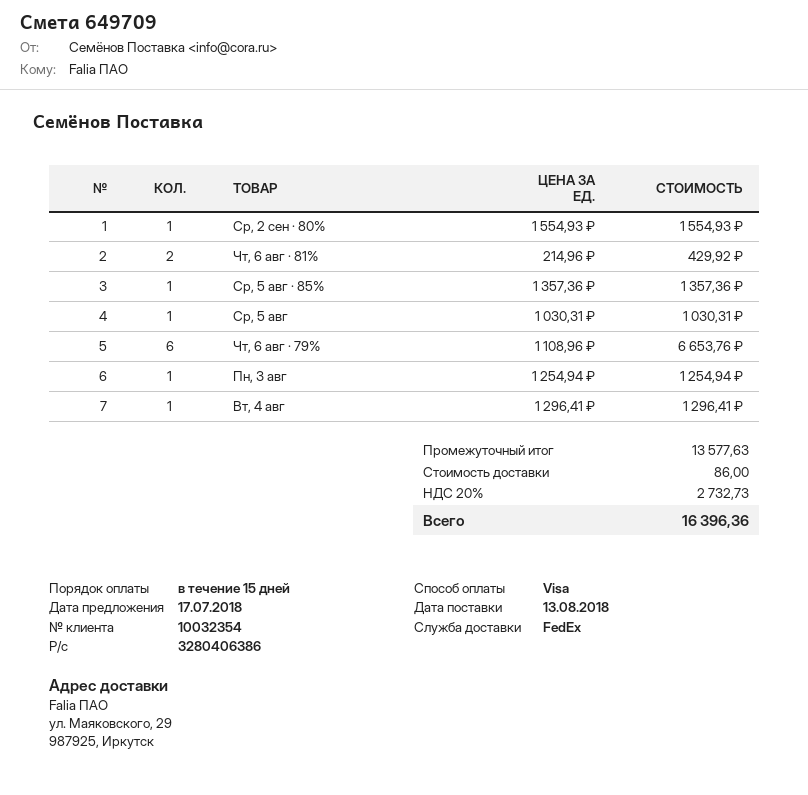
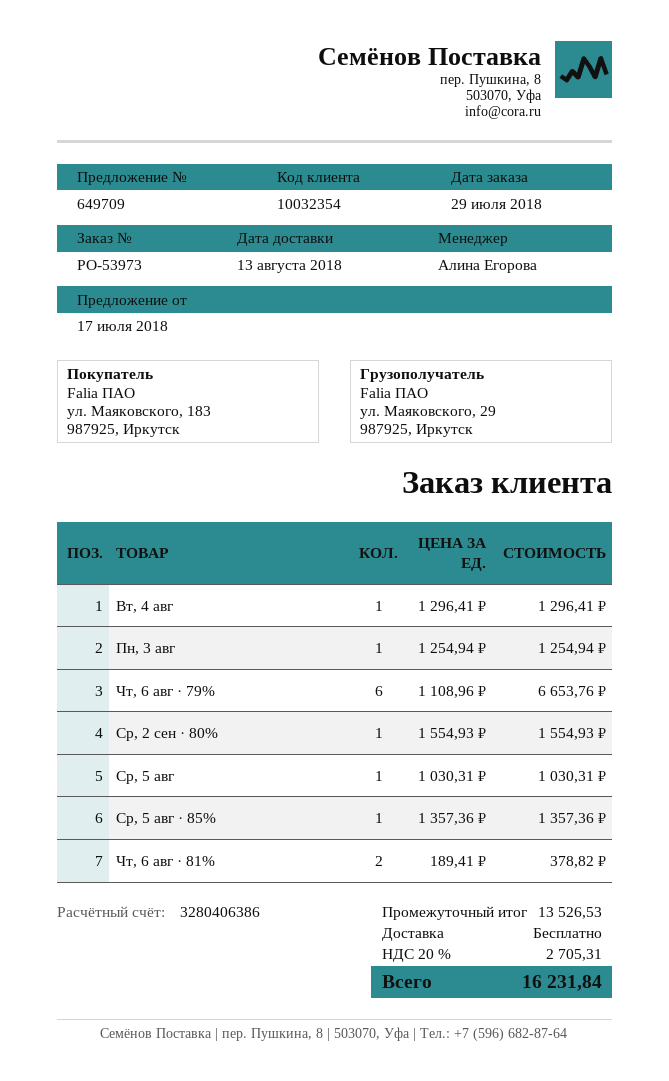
Чт, 6 авг · 81%: 2 x 214.96 = 429.92 -> 2 x 189.41 = 378.82
subtotal: 13577.63 -> 13526.53
shipping: 86.00 -> 0.00
tax: 20% = 2732.73 -> 20% = 2705.31
total: 16396.36 -> 16231.84

